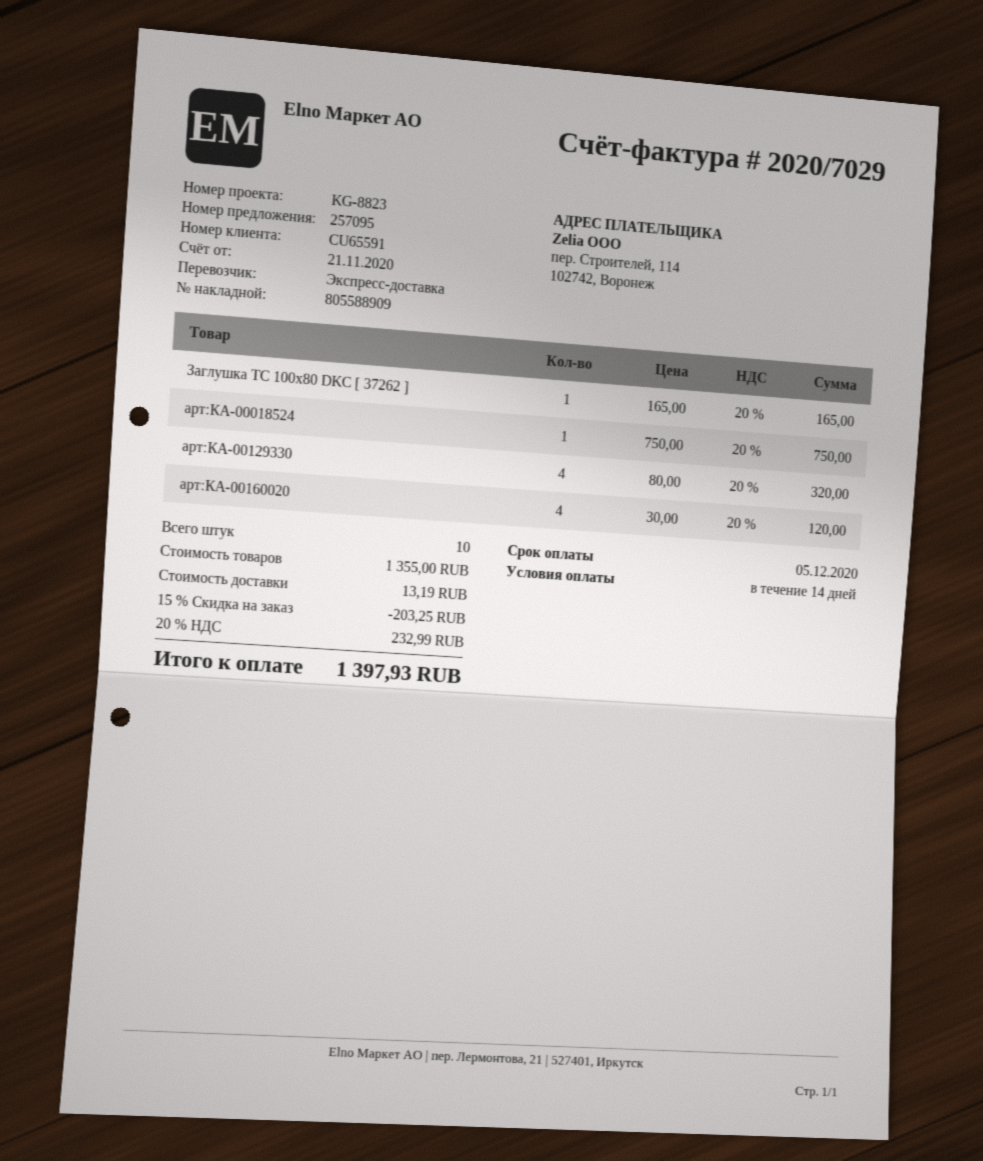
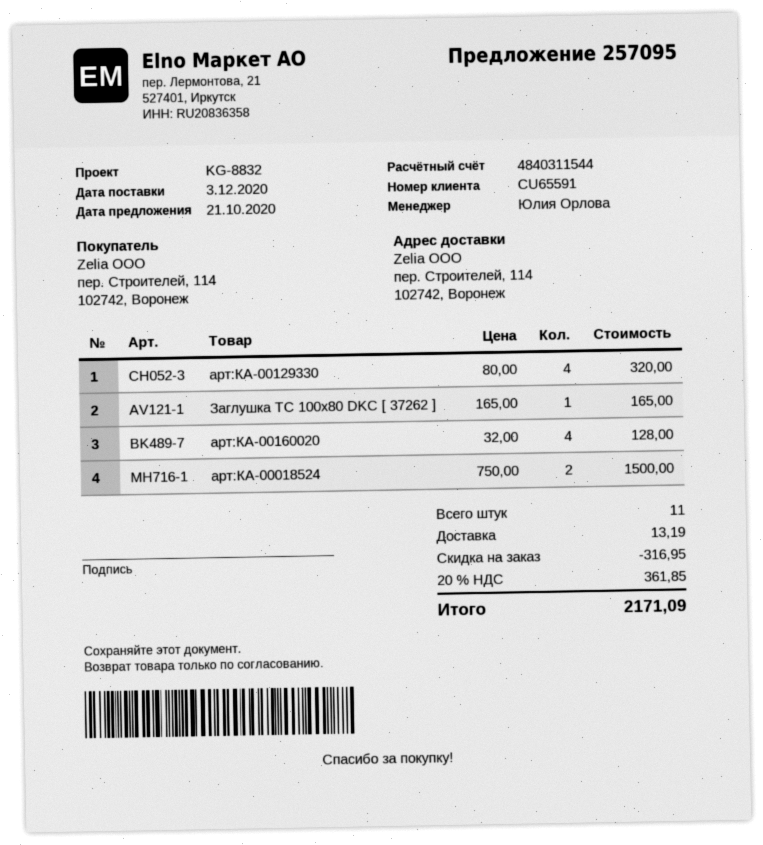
reference: KG-8823 -> KG-8832
арт:КА-00018524: 1 x 750.00 = 750.00 -> 2 x 750.00 = 1500.00
арт:КА-00160020: 4 x 30.00 = 120.00 -> 4 x 32.00 = 128.00
total quantity: 10 -> 11
discount: 203.25 -> 316.95
tax: 20% = 232.99 -> 20% = 361.85
total: 1397.93 -> 2171.09

